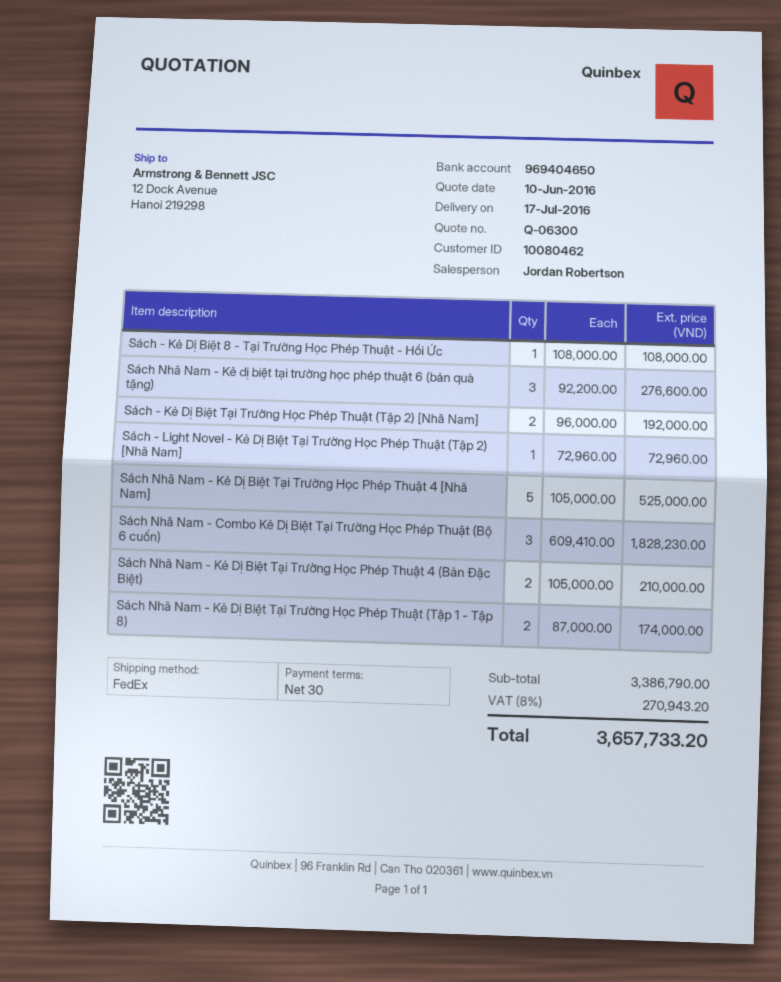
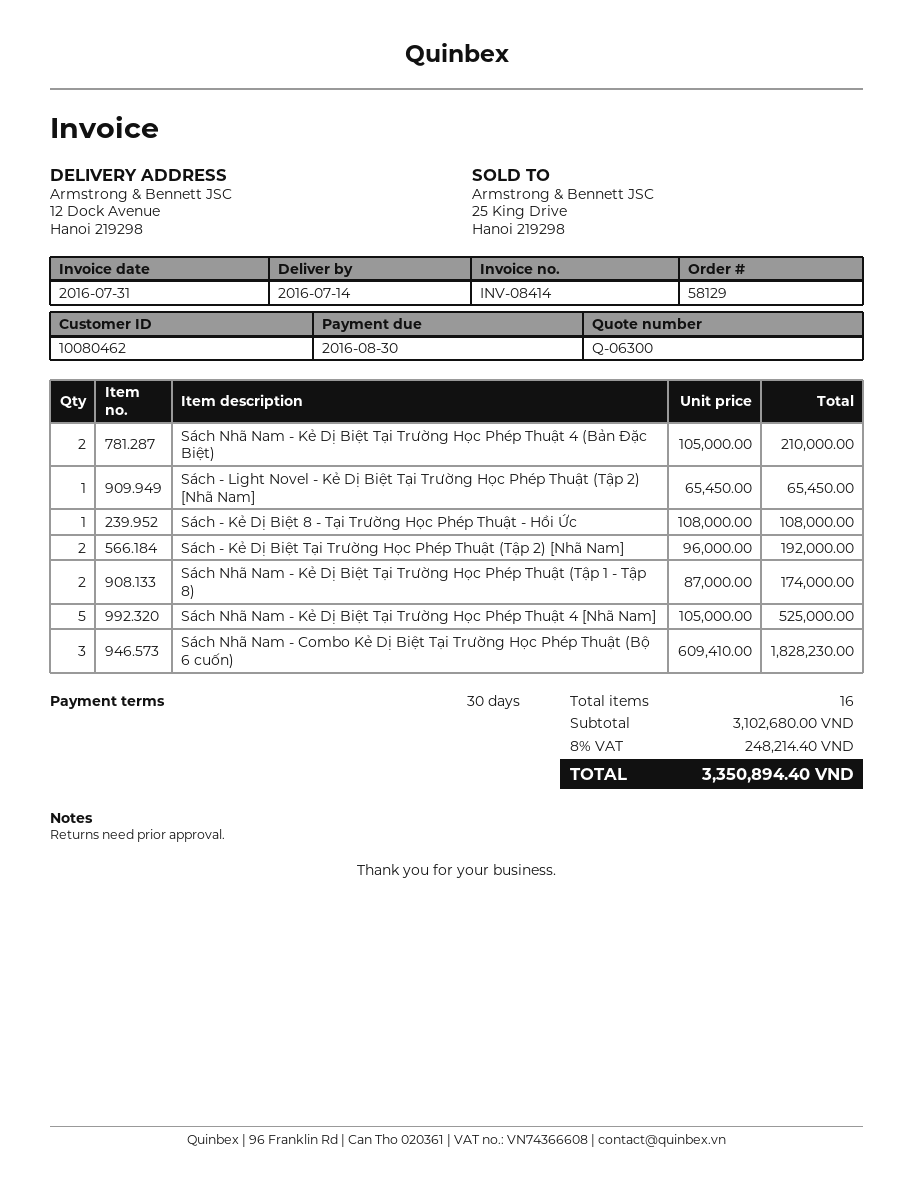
delivery date: 2016-07-17 -> 2016-07-14
Sách Nhã Nam - Kẻ dị biệt tại trường học phép thuật 6 (bản quà tặng): 3 x 92200.00 = 276600.00 -> none
Sách - Light Novel - Kẻ Dị Biệt Tại Trường Học Phép Thuật (Tập 2) [Nhã Nam]: 1 x 72960.00 = 72960.00 -> 1 x 65450.00 = 65450.00
subtotal: 3386790.00 -> 3102680.00
tax: 8% = 270943.20 -> 8% = 248214.40
total: 3657733.20 -> 3350894.40

